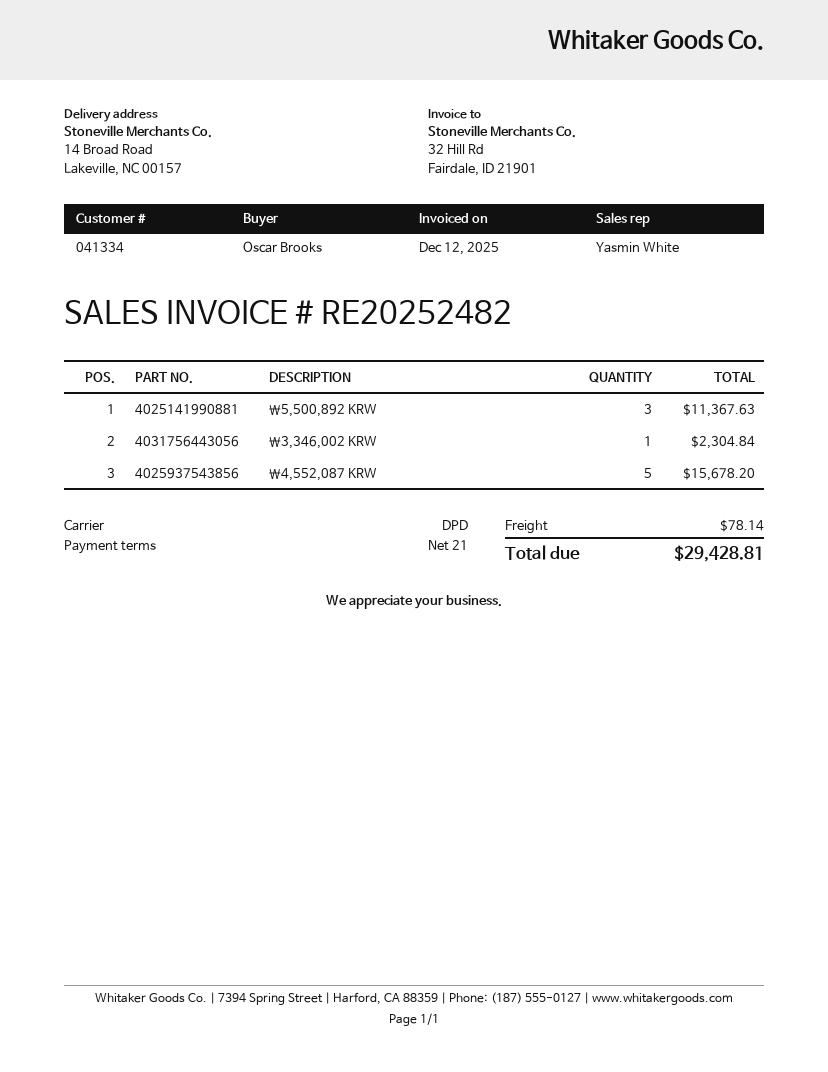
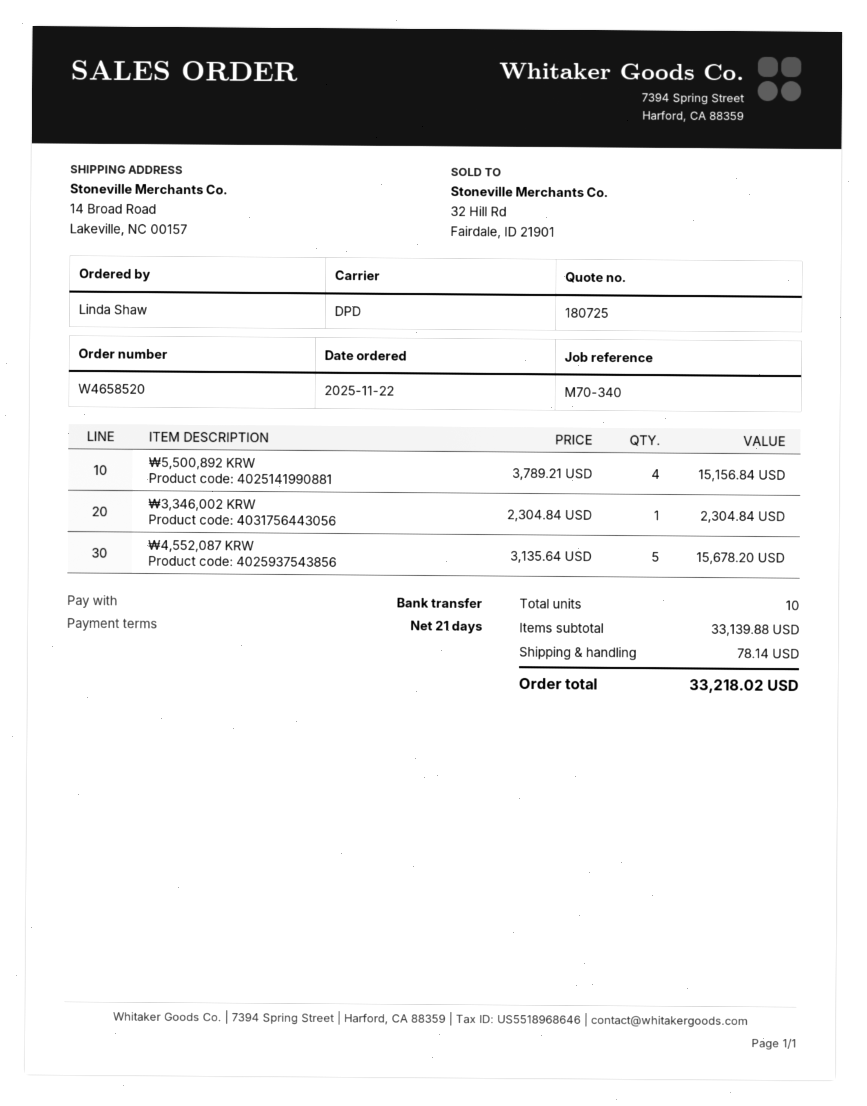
ordered by: Oscar Brooks -> Linda Shaw
₩5,500,892 KRW: 3 for 11367.63 -> 4 for 15156.84
total: 29428.81 -> 33218.02

